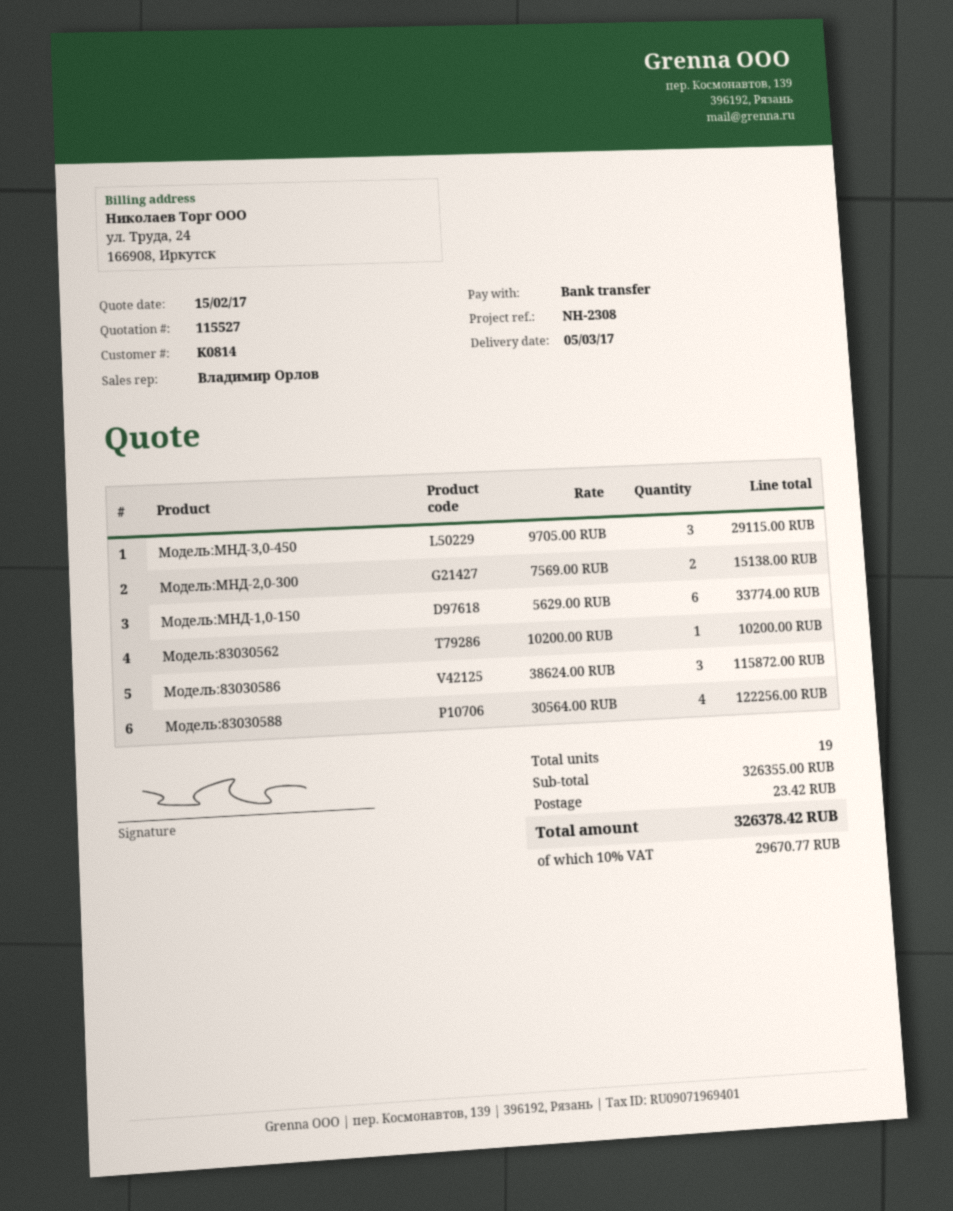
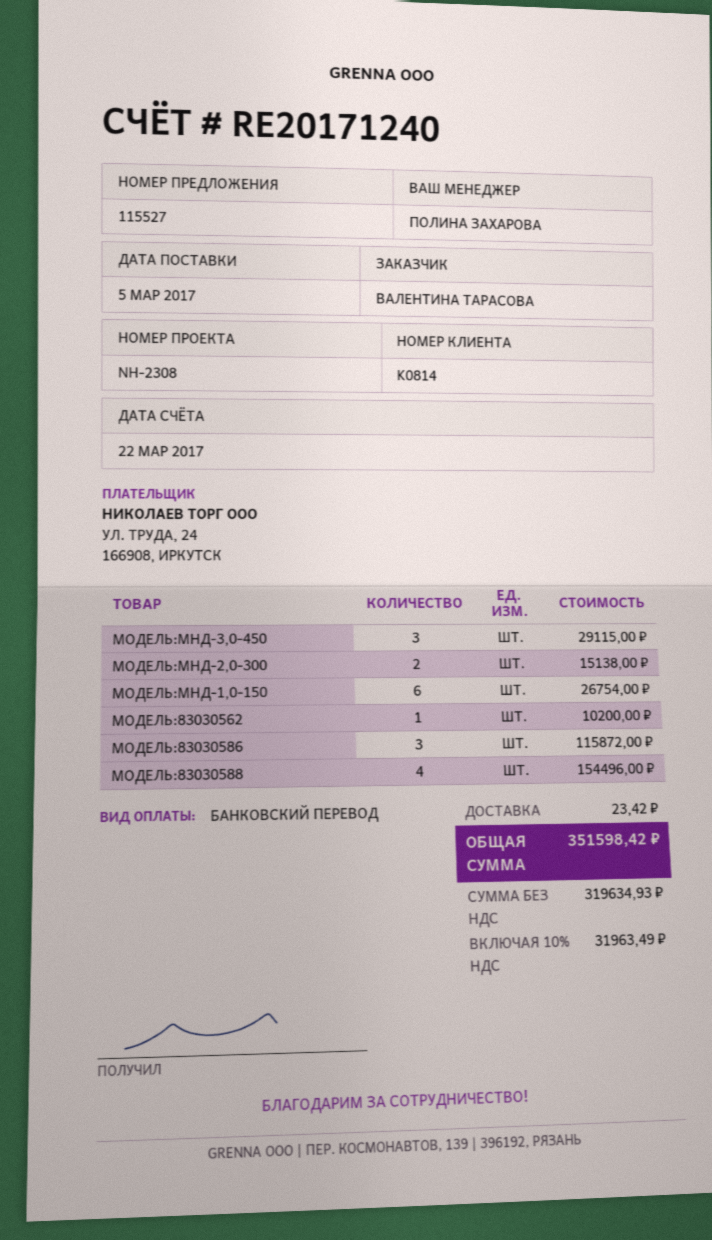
sales rep: Владимир Орлов -> ПОЛИНА ЗАХАРОВА
Модель:МНД-1,0-150: 6 for 33774.00 -> 6 for 26754.00
Модель:83030588: 4 for 122256.00 -> 4 for 154496.00
tax: 10% = 29670.77 -> 10% = 31963.49
total: 326378.42 -> 351598.42

